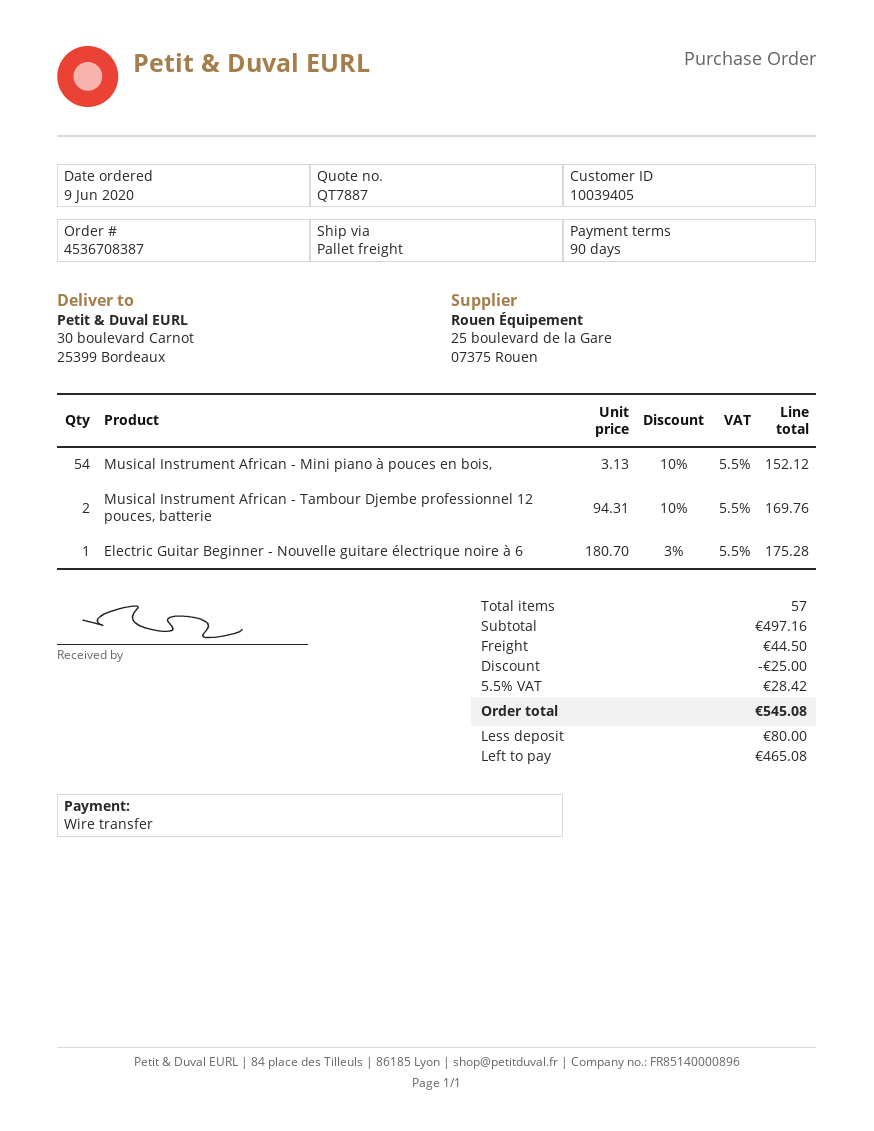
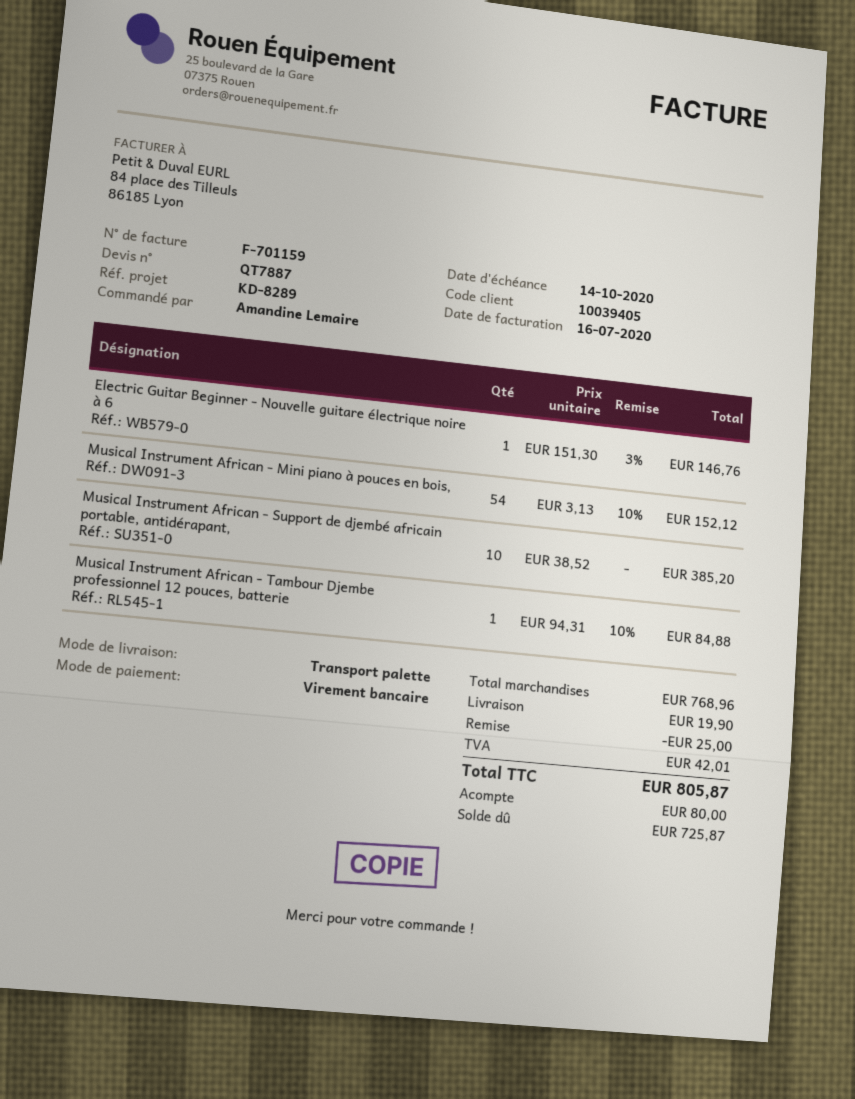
Musical Instrument African - Tambour Djembe professionnel 12 pouces, batterie: 2 x 94.31 - 10% = 169.76 -> 1 x 94.31 - 10% = 84.88
Electric Guitar Beginner - Nouvelle guitare électrique noire à 6: 1 x 180.70 - 3% = 175.28 -> 1 x 151.30 - 3% = 146.76
Musical Instrument African - Support de djembé africain portable, antidérapant,: none -> 10 x 38.52 = 385.20
subtotal: 497.16 -> 768.96
shipping: 44.50 -> 19.90
tax: 28.42 -> 42.01
total: 545.08 -> 805.87
balance: 465.08 -> 725.87

